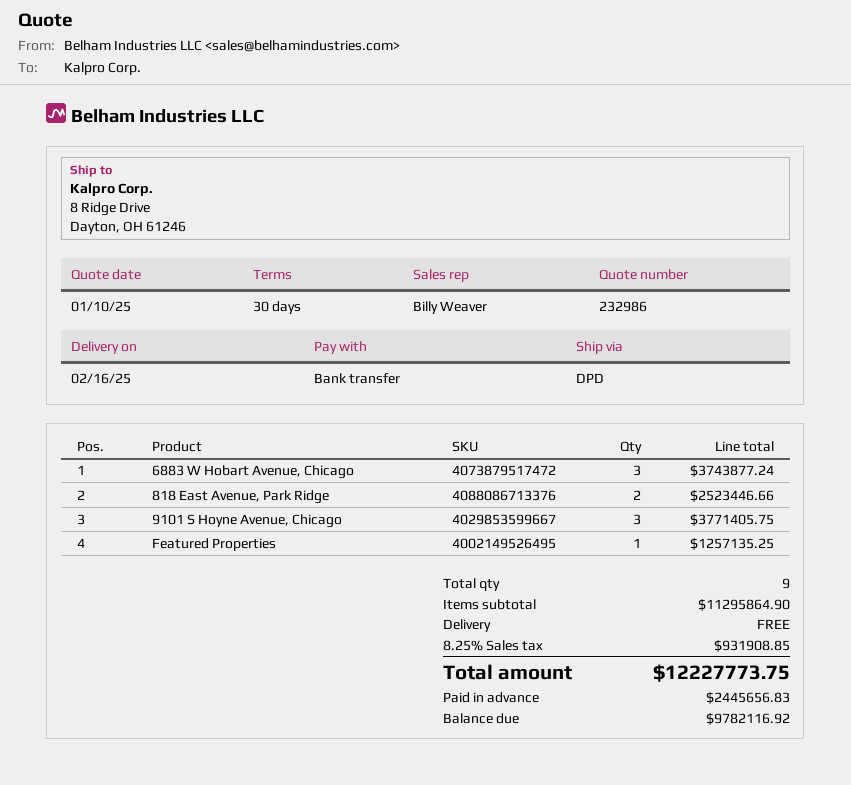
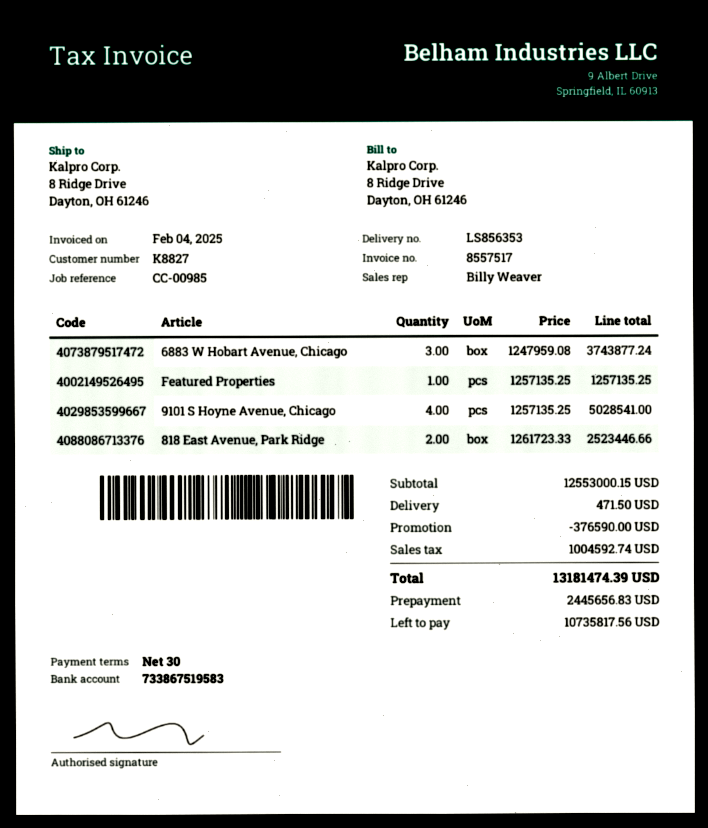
9101 S Hoyne Avenue, Chicago: 3 for 3771405.75 -> 4 for 5028541.00
subtotal: 11295864.90 -> 12553000.15
discount: none -> 376590.00
shipping: 0.00 -> 471.50
tax: 931908.85 -> 1004592.74
total: 12227773.75 -> 13181474.39
balance: 9782116.92 -> 10735817.56

